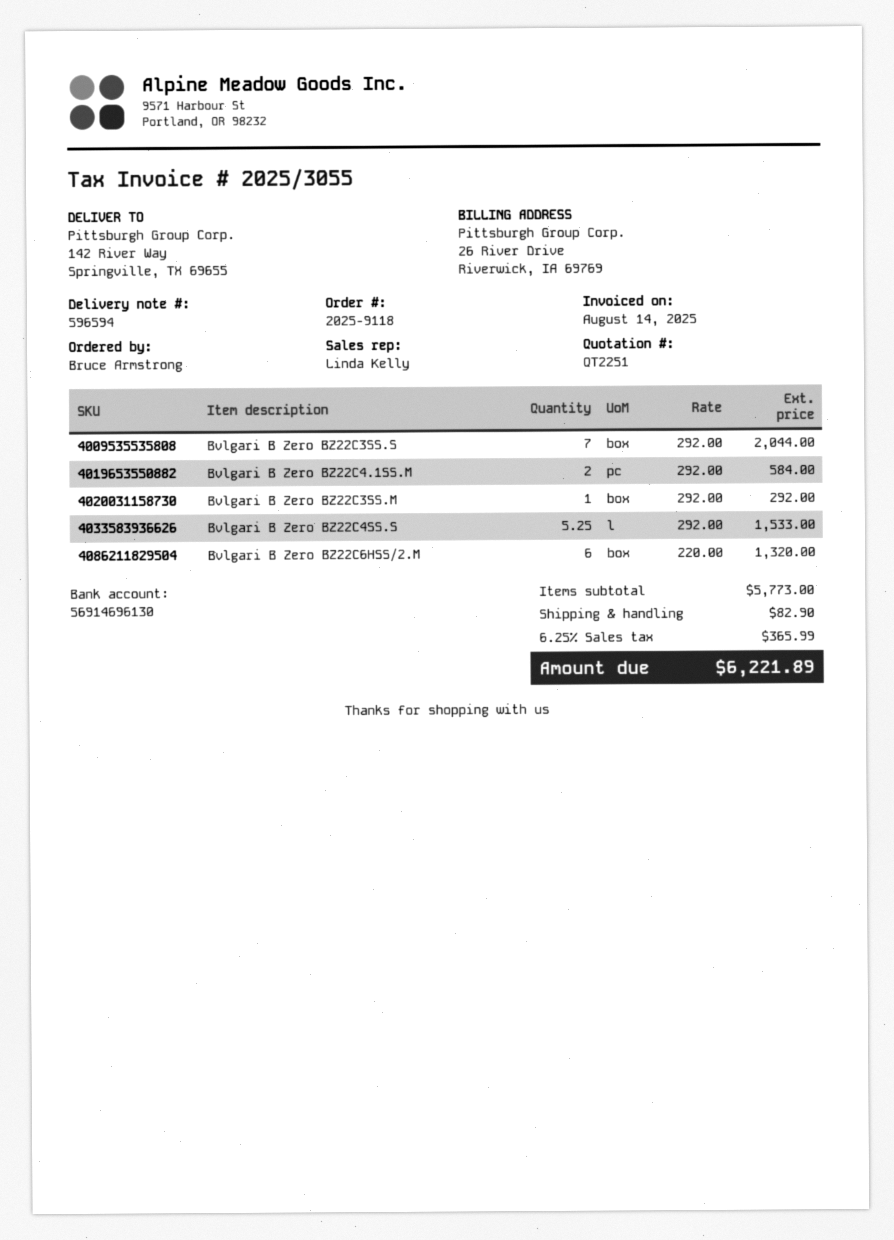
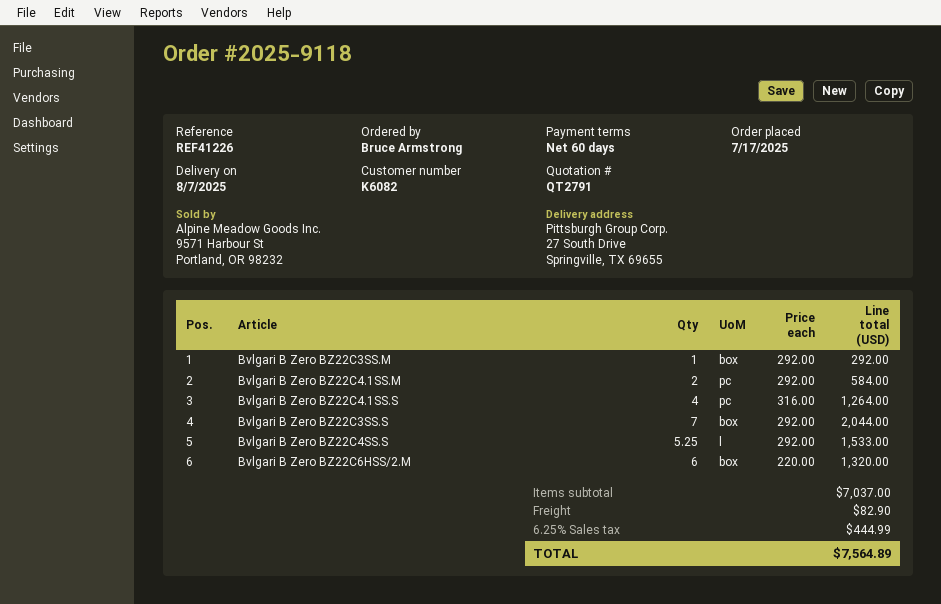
quote number: QT2251 -> QT2791
ship to: 142 River Way, Springville, TX 69655 -> 27 South Drive, Springville, TX 69655
Bvlgari B Zero BZ22C4.1SS.S: none -> 4 x 316.00 = 1264.00
subtotal: 5773.00 -> 7037.00
tax: 6.25% = 365.99 -> 6.25% = 444.99
total: 6221.89 -> 7564.89

